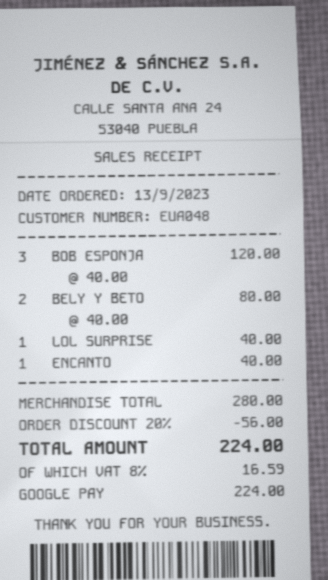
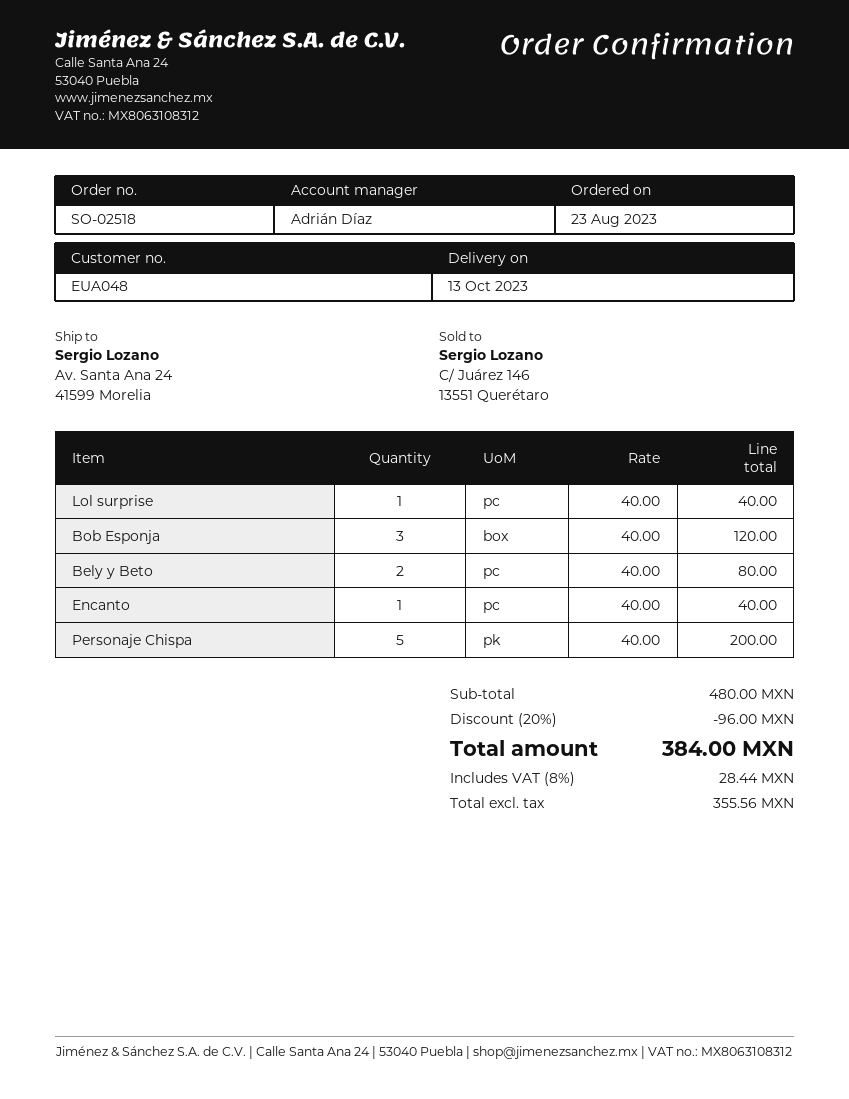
order date: 2023-09-13 -> 2023-08-23
Personaje Chispa: none -> 5 x 40.00 = 200.00
subtotal: 280.00 -> 480.00
discount: 20% = 56.00 -> 20% = 96.00
tax: 8% = 16.59 -> 8% = 28.44
total: 224.00 -> 384.00

